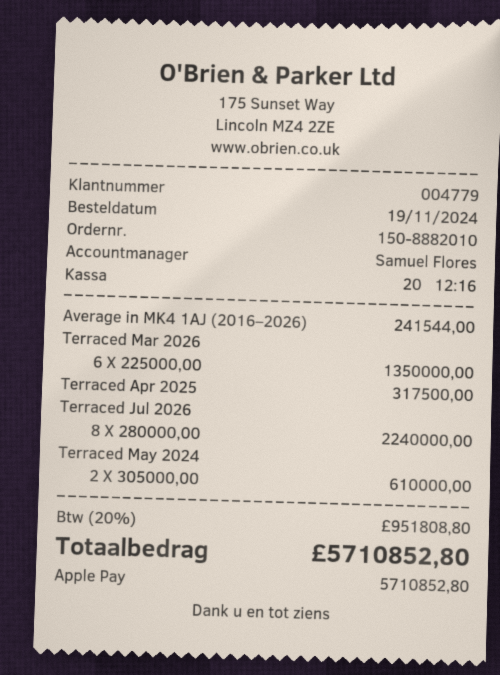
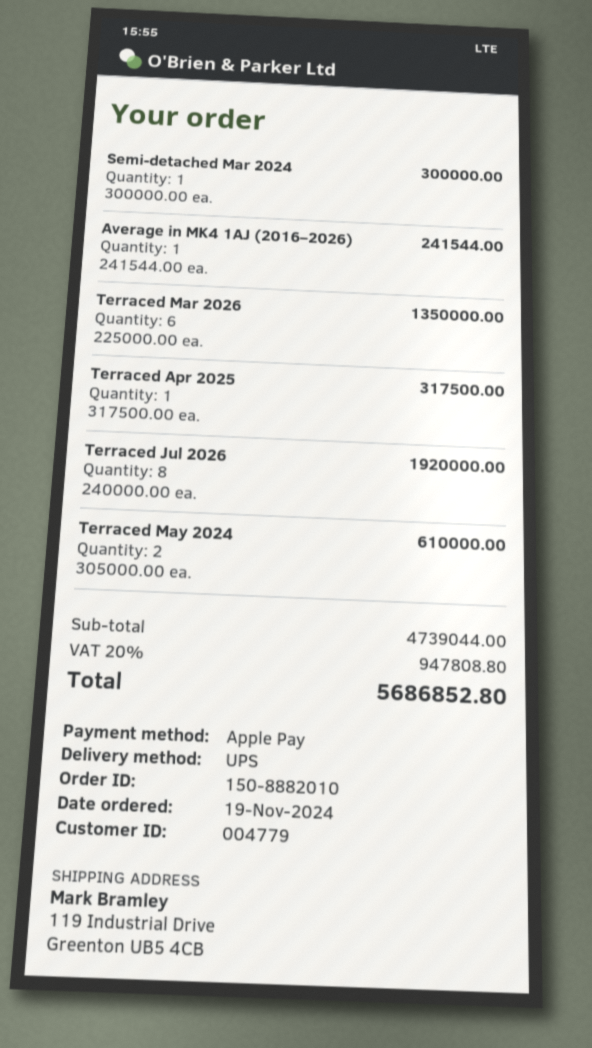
Terraced Jul 2026: 8 x 280000.00 = 2240000.00 -> 8 x 240000.00 = 1920000.00
Semi-detached Mar 2024: none -> 1 x 300000.00 = 300000.00
tax: 20% = 951808.80 -> 20% = 947808.80
total: 5710852.80 -> 5686852.80

